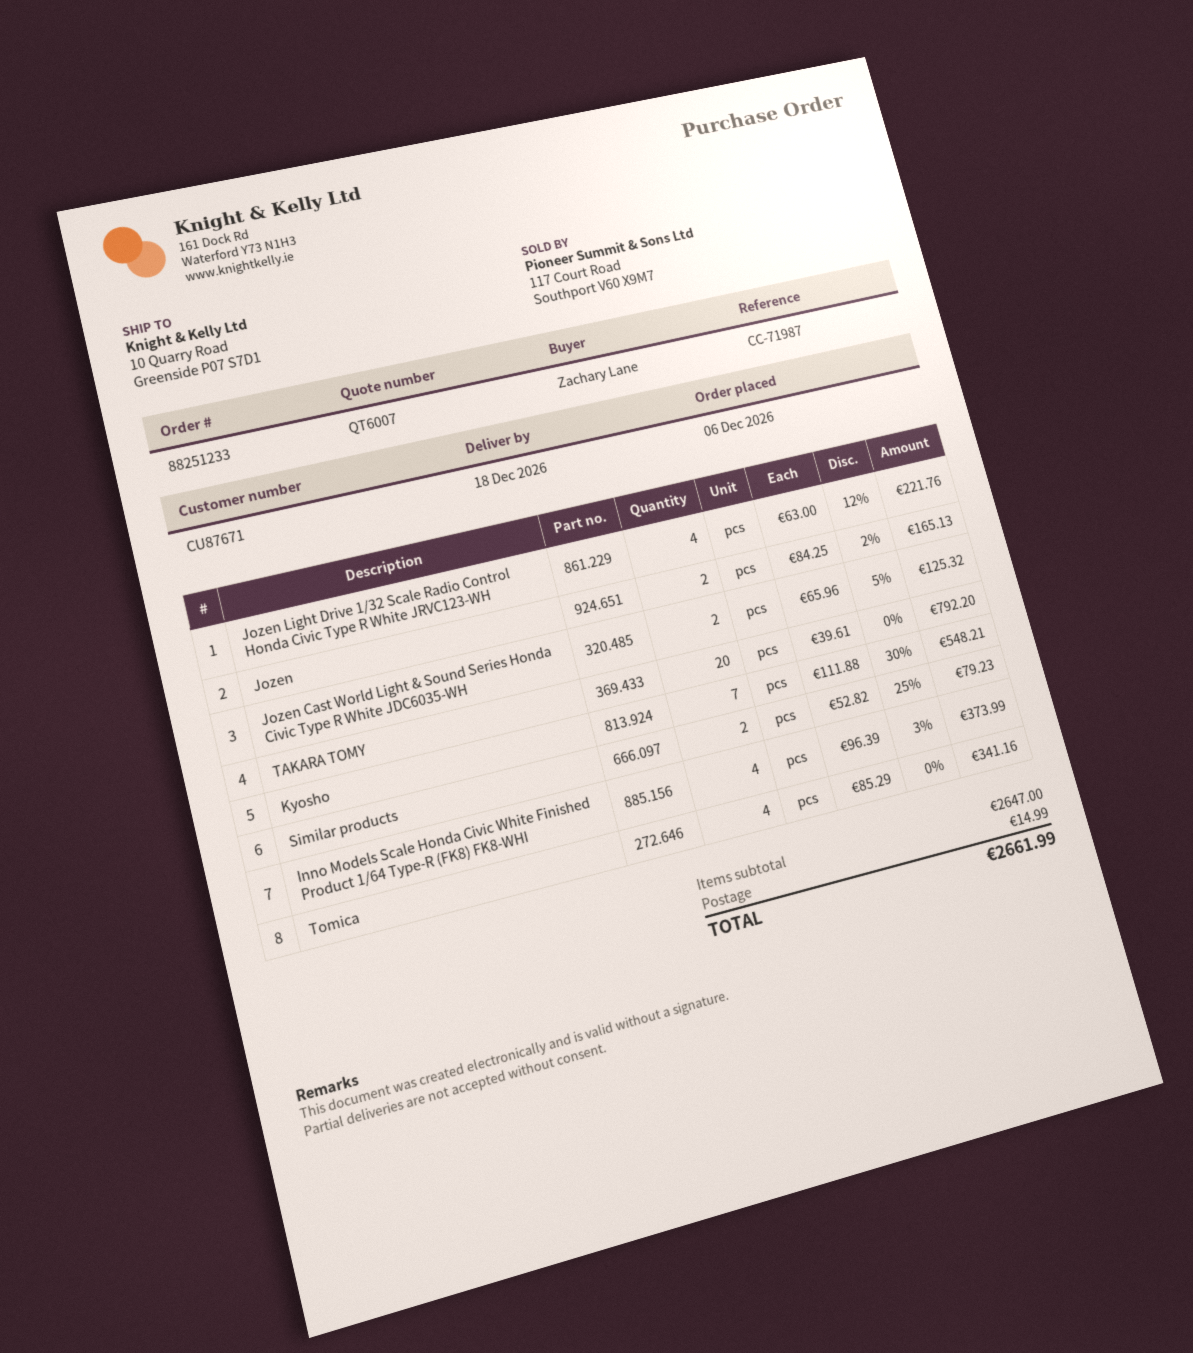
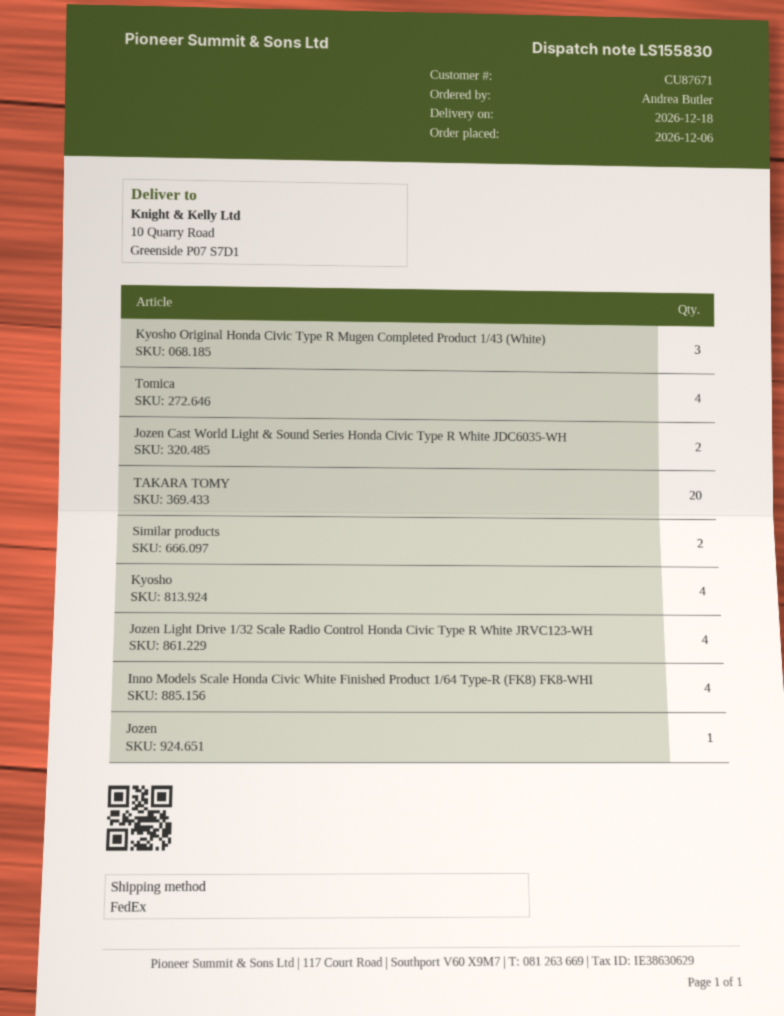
ordered by: Zachary Lane -> Andrea Butler
Jozen: 2 -> 1
Kyosho: 7 -> 4
Kyosho Original Honda Civic Type R Mugen Completed Product 1/43 (White): none -> 3

